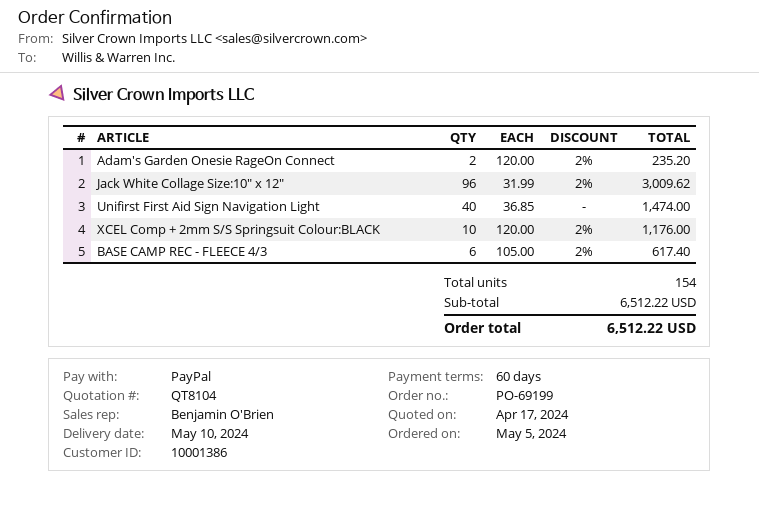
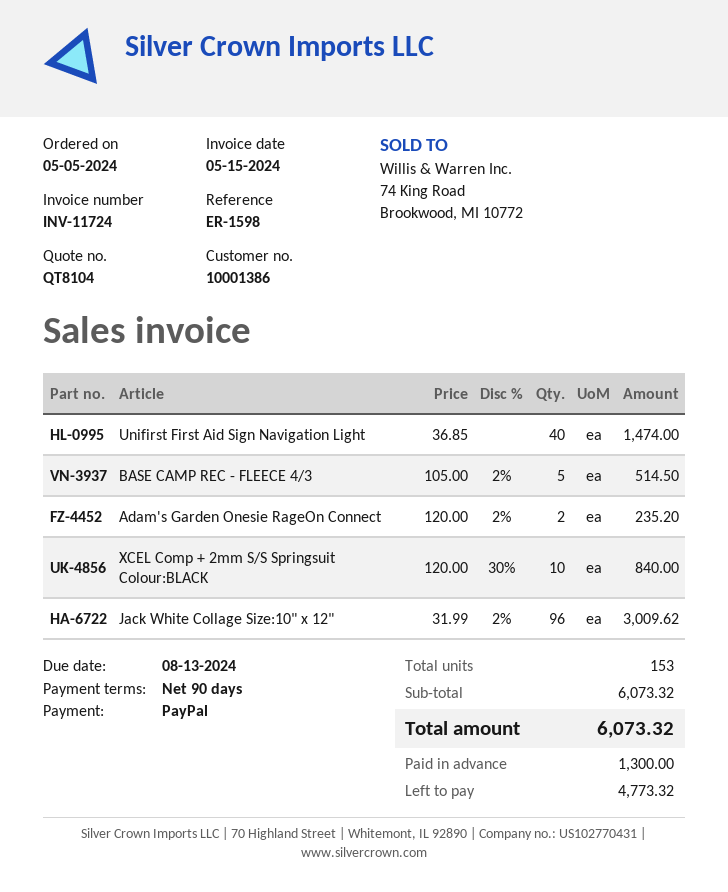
payment terms: 60 days -> 90 days
XCEL Comp + 2mm S/S Springsuit Colour:BLACK: 10 x 120.00 - 2% = 1176.00 -> 10 x 120.00 - 30% = 840.00
BASE CAMP REC - FLEECE 4/3: 6 x 105.00 - 2% = 617.40 -> 5 x 105.00 - 2% = 514.50
total quantity: 154 -> 153
subtotal: 6512.22 -> 6073.32
total: 6512.22 -> 6073.32

